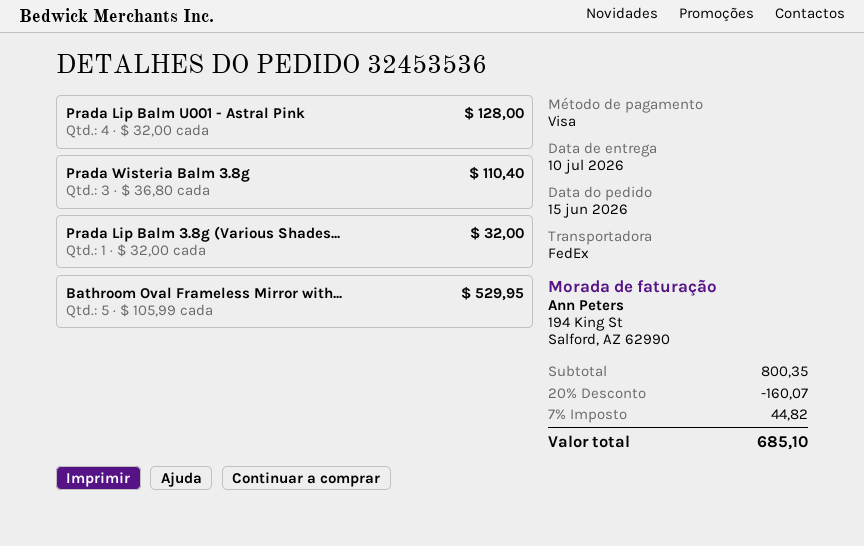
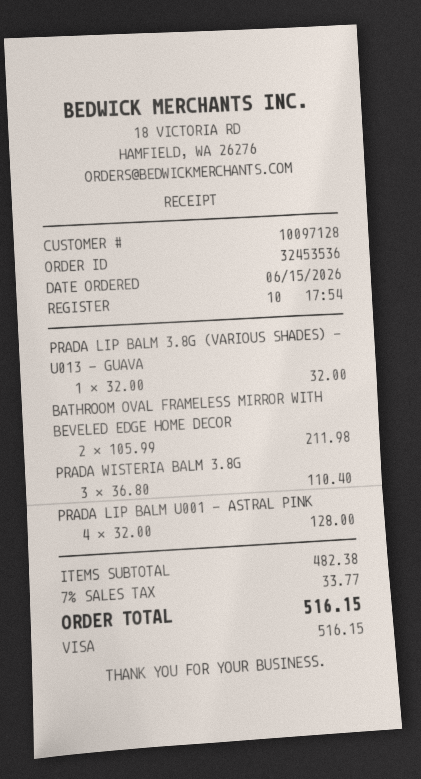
Bathroom Oval Frameless Mirror with...: 5 x 105.99 = 529.95 -> 2 x 105.99 = 211.98
subtotal: 800.35 -> 482.38
discount: 20% = 160.07 -> none
tax: 7% = 44.82 -> 7% = 33.77
total: 685.10 -> 516.15

